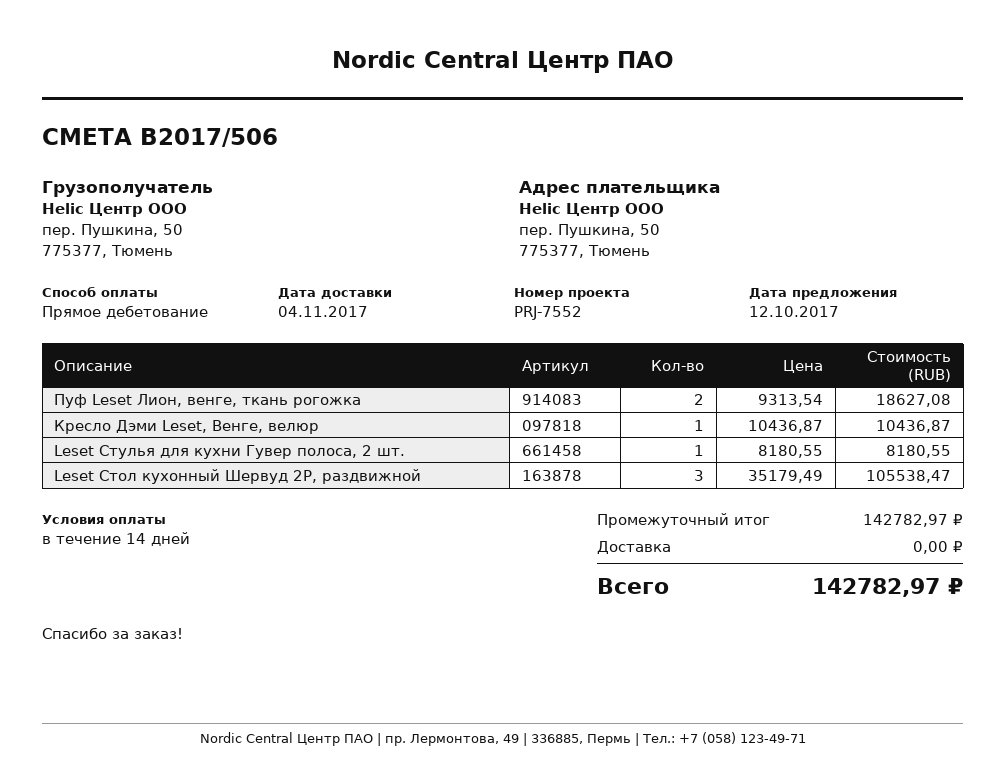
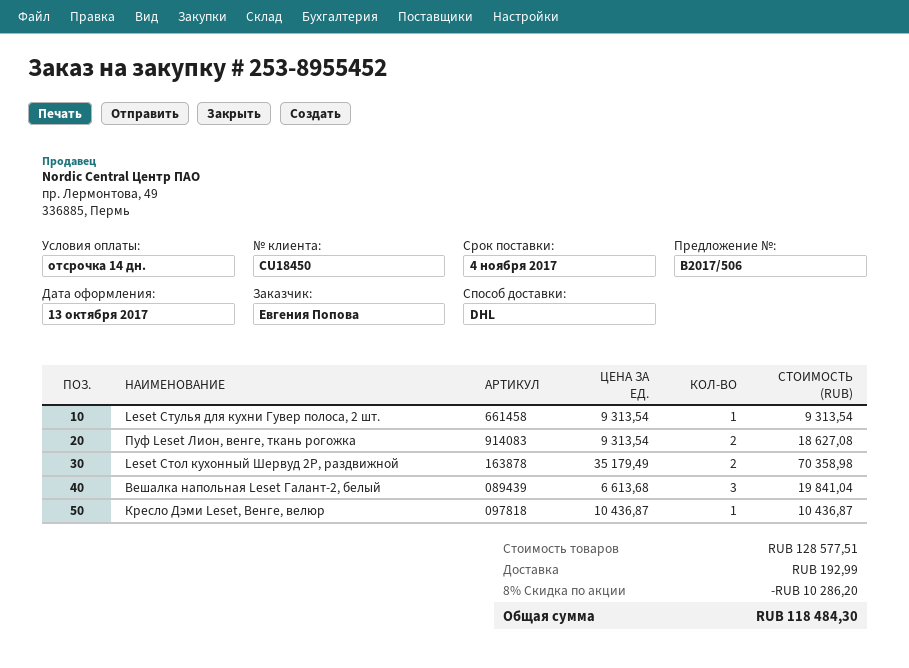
Leset Стулья для кухни Гувер полоса, 2 шт.: 1 x 8180.55 = 8180.55 -> 1 x 9313.54 = 9313.54
Leset Стол кухонный Шервуд 2Р, раздвижной: 3 x 35179.49 = 105538.47 -> 2 x 35179.49 = 70358.98
Вешалка напольная Leset Галант-2, белый: none -> 3 x 6613.68 = 19841.04
subtotal: 142782.97 -> 128577.51
discount: none -> 8% = 10286.20
shipping: 0.00 -> 192.99
total: 142782.97 -> 118484.30

